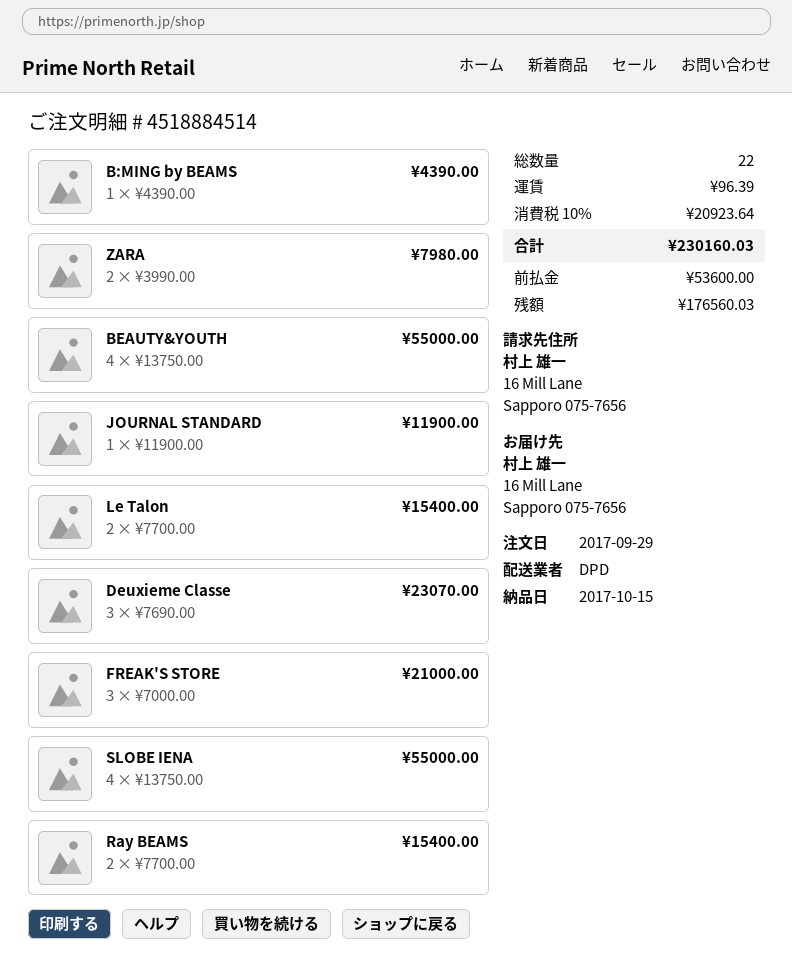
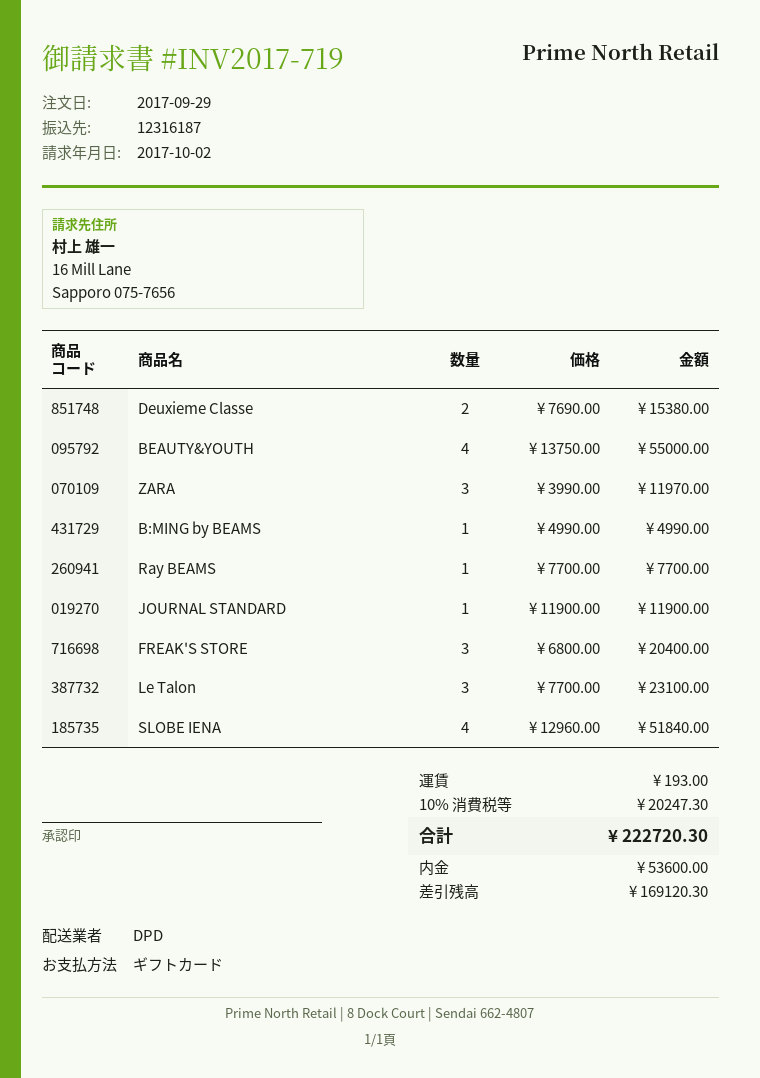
B:MING by BEAMS: 1 x 4390.00 = 4390.00 -> 1 x 4990.00 = 4990.00
ZARA: 2 x 3990.00 = 7980.00 -> 3 x 3990.00 = 11970.00
Le Talon: 2 x 7700.00 = 15400.00 -> 3 x 7700.00 = 23100.00
Deuxieme Classe: 3 x 7690.00 = 23070.00 -> 2 x 7690.00 = 15380.00
FREAK'S STORE: 3 x 7000.00 = 21000.00 -> 3 x 6800.00 = 20400.00
SLOBE IENA: 4 x 13750.00 = 55000.00 -> 4 x 12960.00 = 51840.00
Ray BEAMS: 2 x 7700.00 = 15400.00 -> 1 x 7700.00 = 7700.00
shipping: 96.39 -> 193.00
tax: 10% = 20923.64 -> 10% = 20247.30
total: 230160.03 -> 222720.30
balance: 176560.03 -> 169120.30

